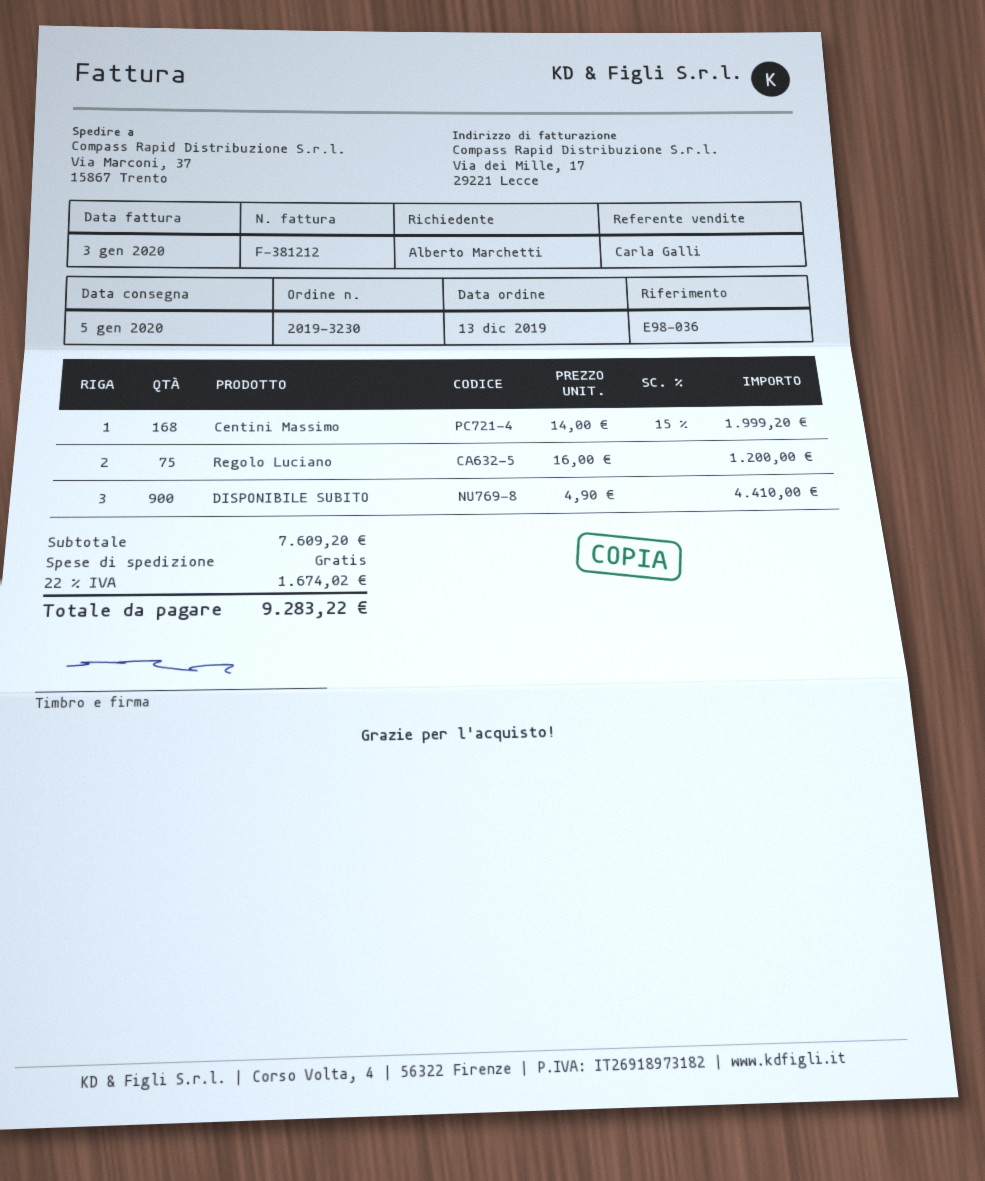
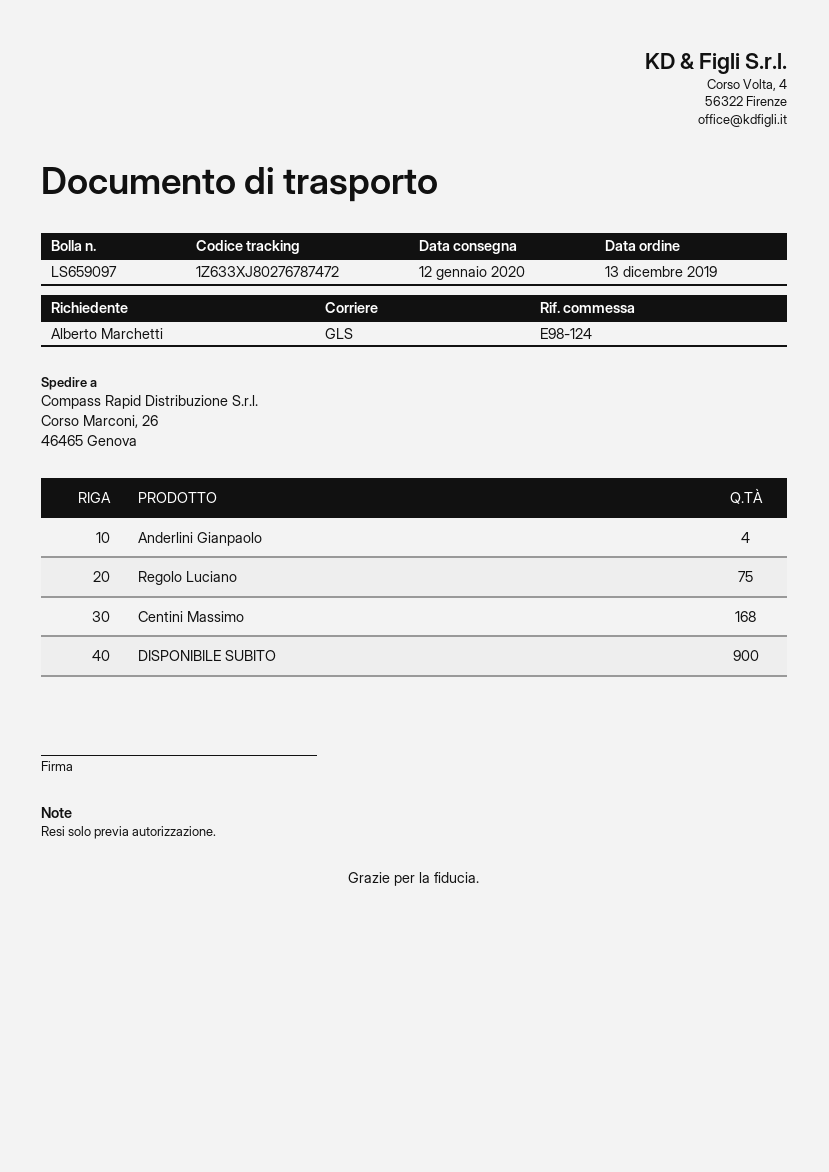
delivery date: 2020-01-05 -> 2020-01-12
reference: E98-036 -> E98-124
ship to: Via Marconi, 37, 15867 Trento -> Corso Marconi, 26, 46465 Genova
Anderlini Gianpaolo: none -> 4

